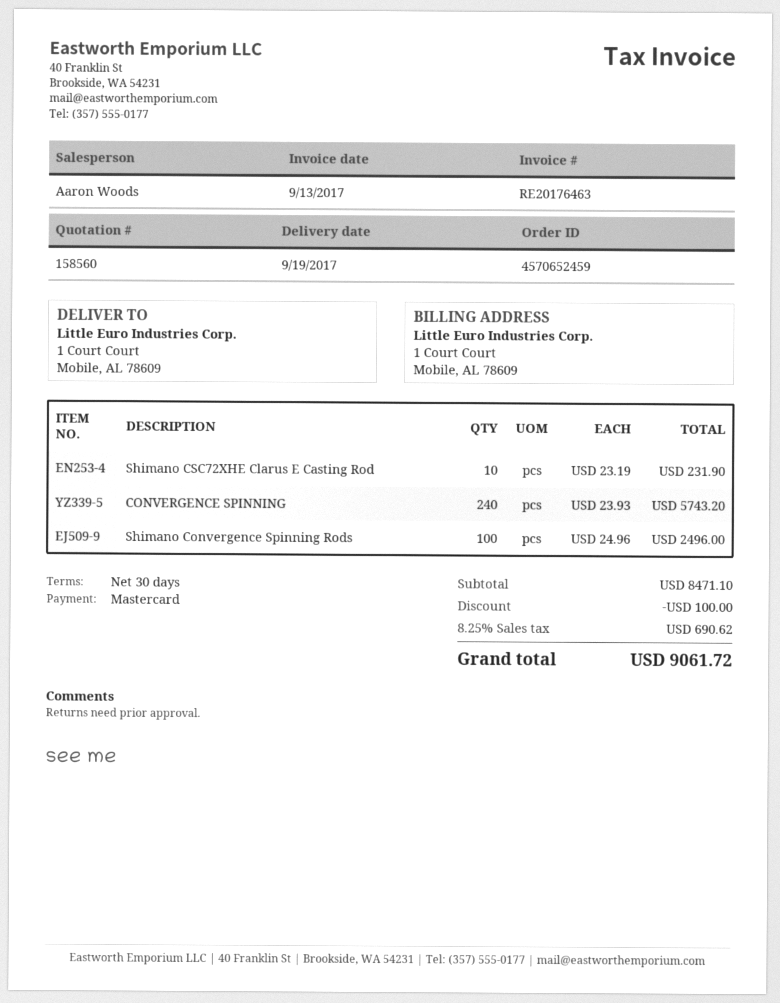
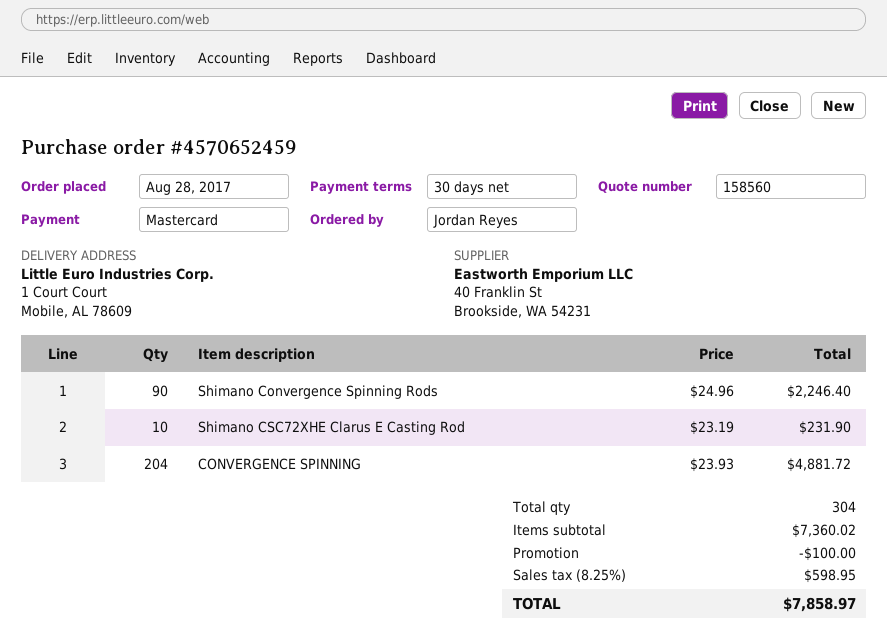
CONVERGENCE SPINNING: 240 x 23.93 = 5743.20 -> 204 x 23.93 = 4881.72
Shimano Convergence Spinning Rods: 100 x 24.96 = 2496.00 -> 90 x 24.96 = 2246.40
subtotal: 8471.10 -> 7360.02
tax: 8.25% = 690.62 -> 8.25% = 598.95
total: 9061.72 -> 7858.97

